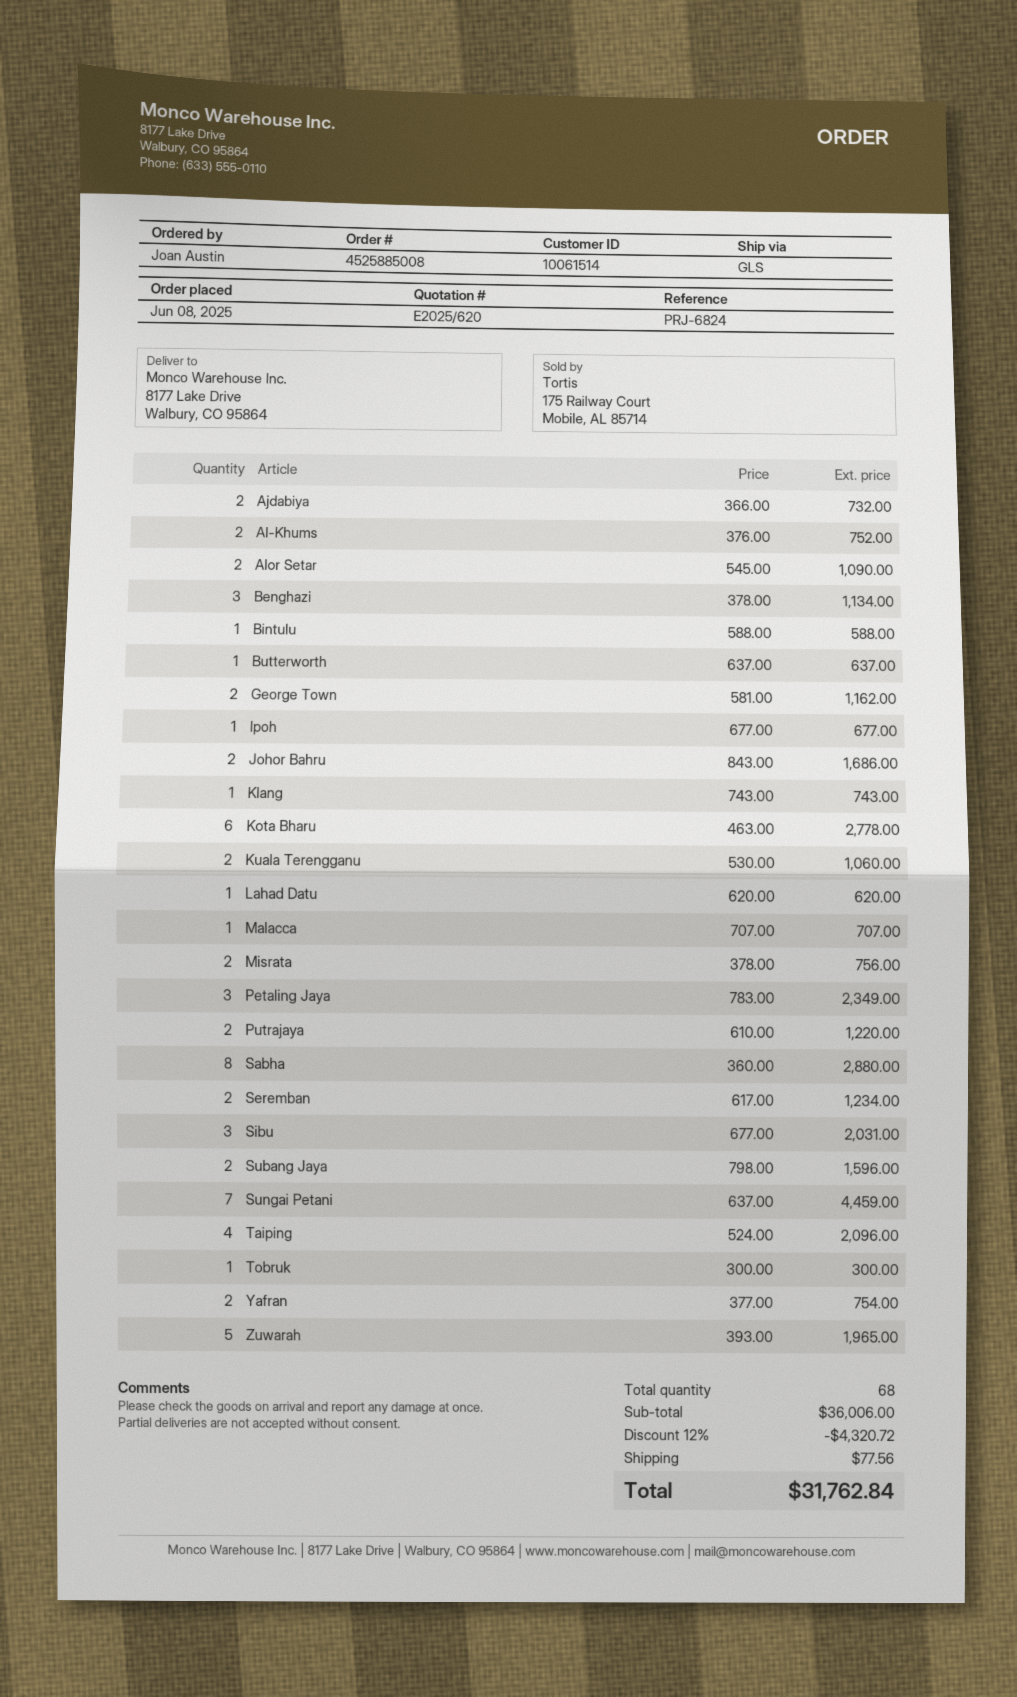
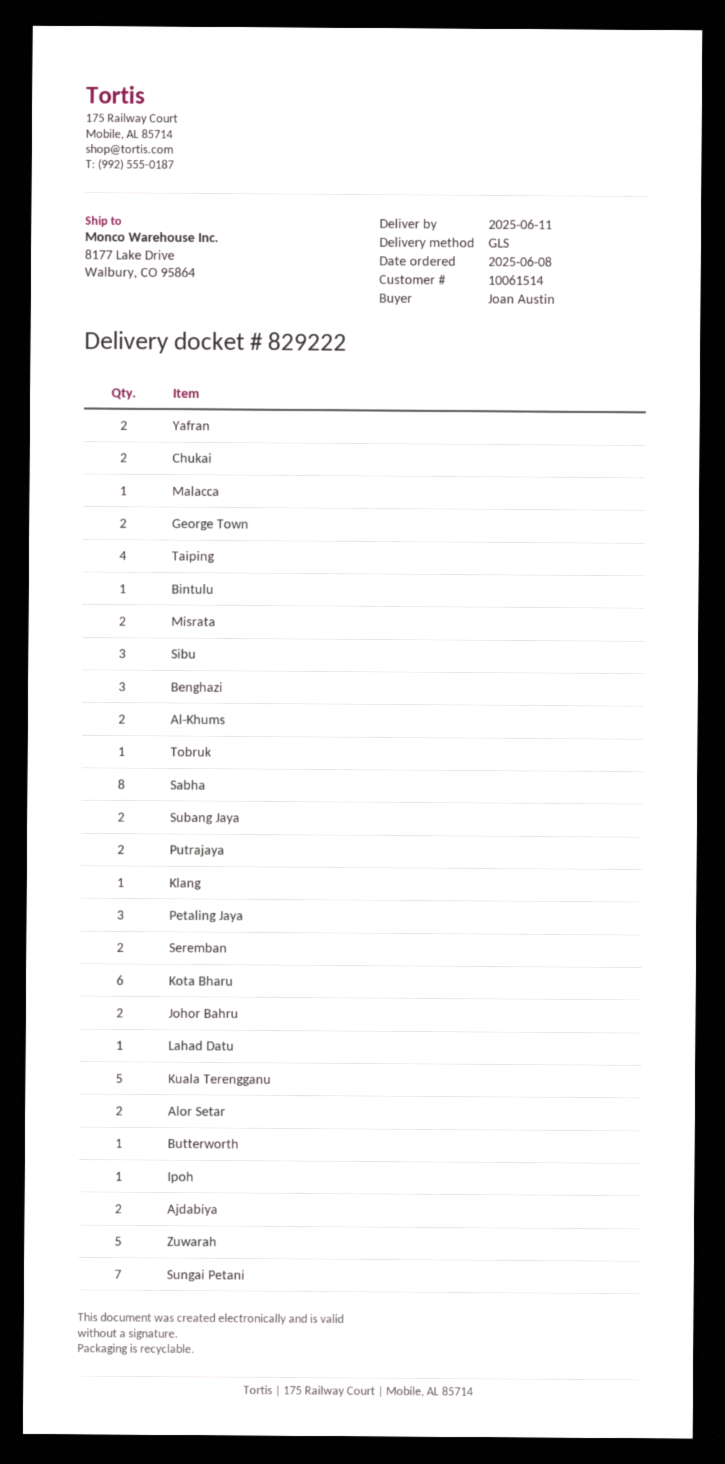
Kuala Terengganu: 2 -> 5
Chukai: none -> 2

